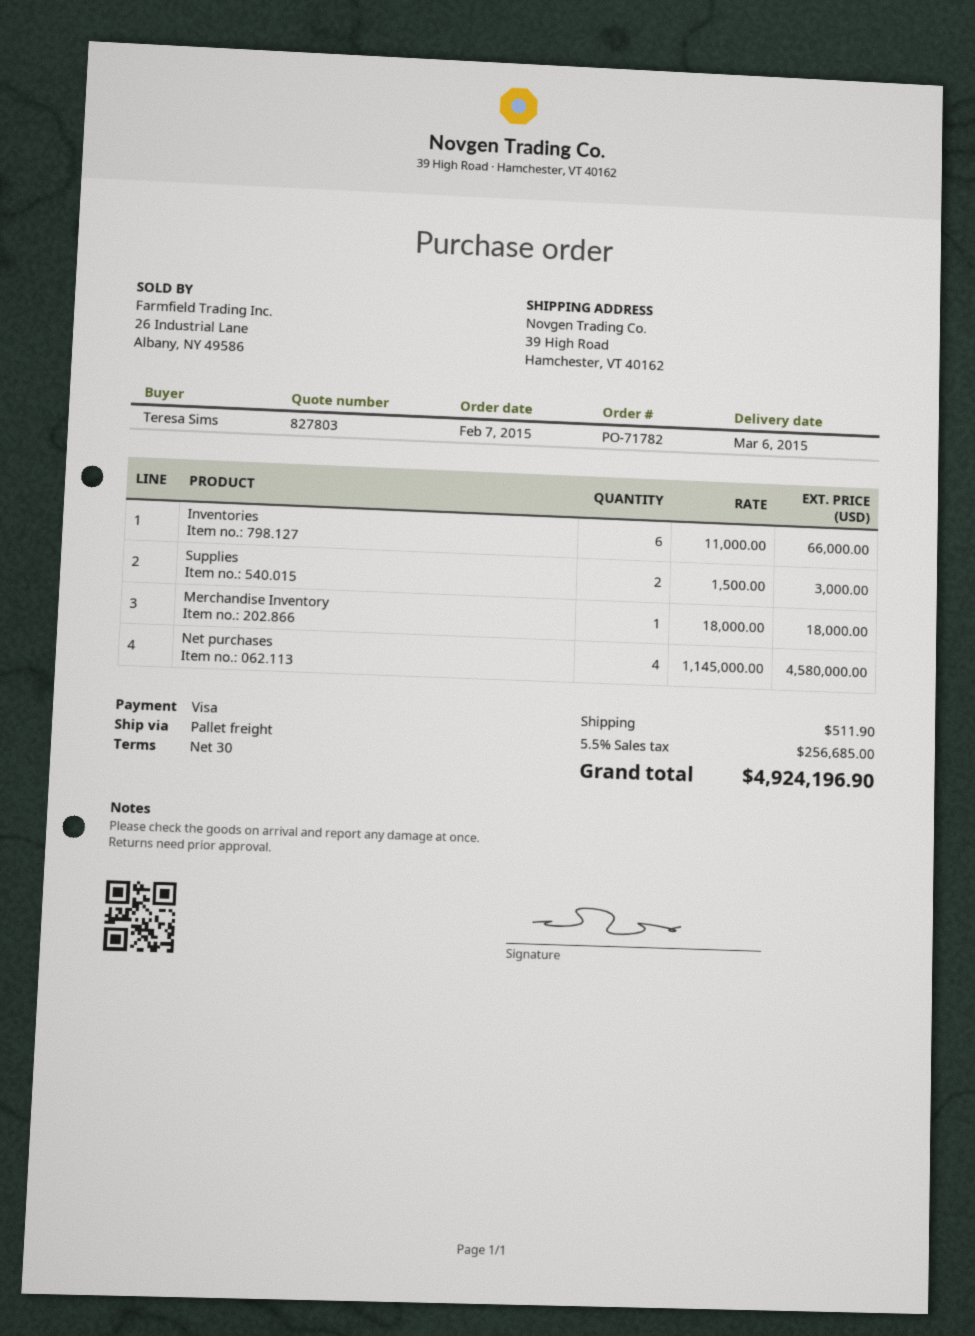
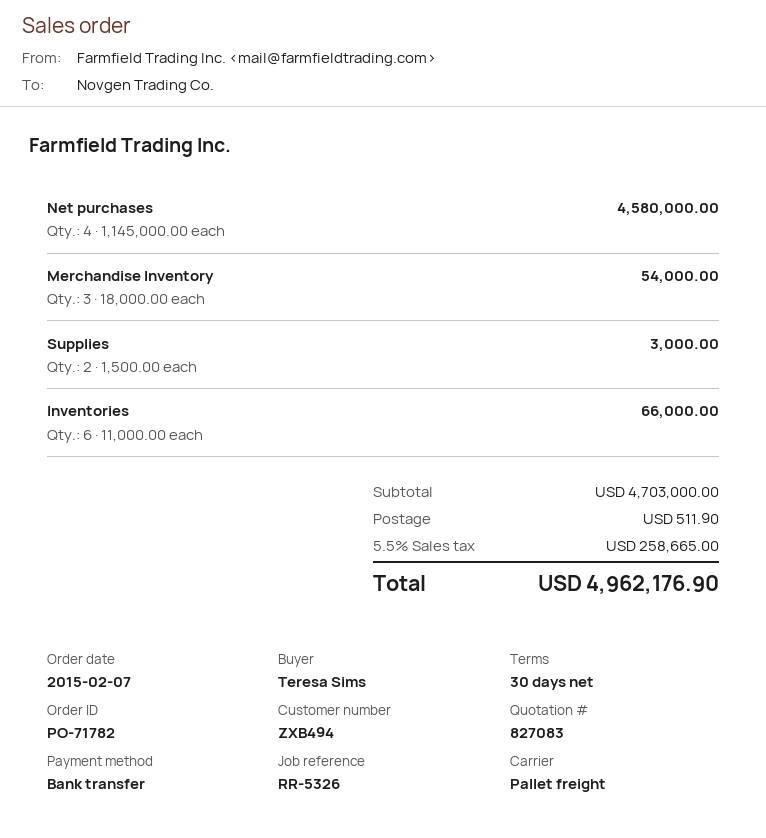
quote number: 827803 -> 827083
payment method: Visa -> bank transfer
Merchandise Inventory: 1 x 18000.00 = 18000.00 -> 3 x 18000.00 = 54000.00
tax: 5.5% = 256685.00 -> 5.5% = 258665.00
total: 4924196.90 -> 4962176.90

